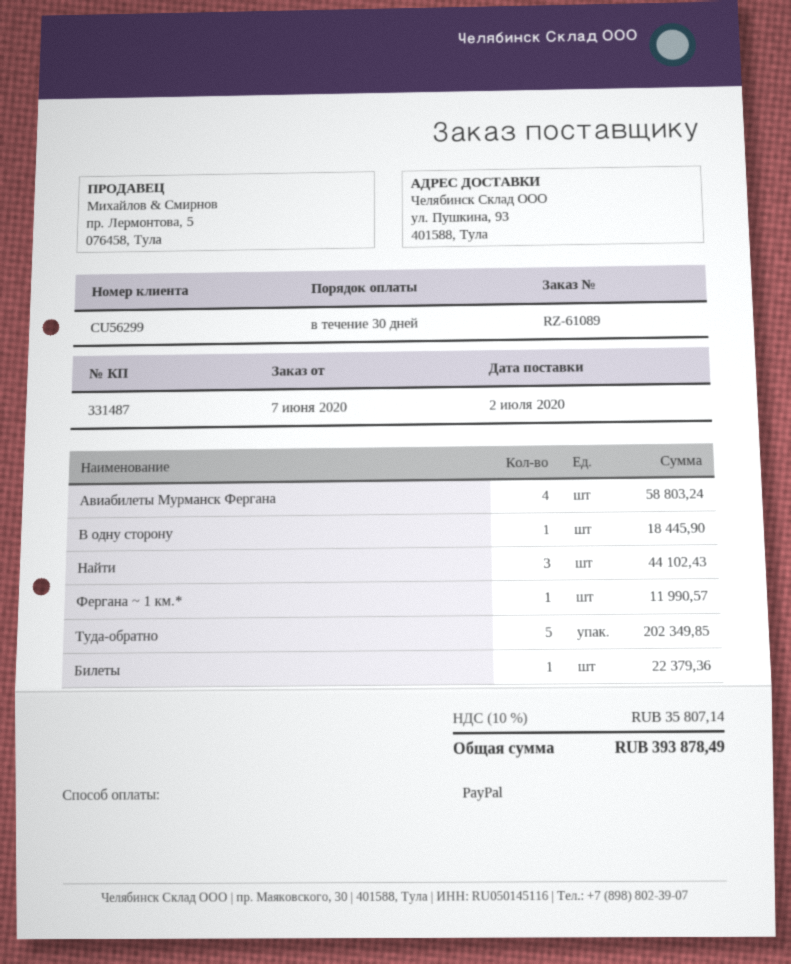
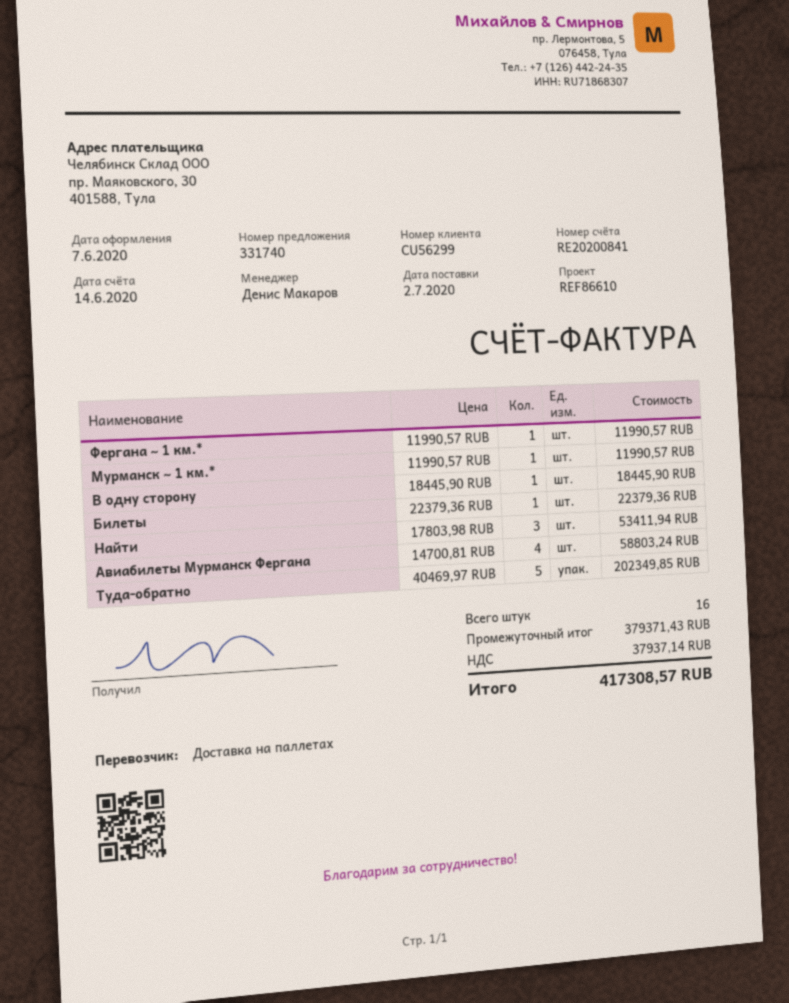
quote number: 331487 -> 331740
Найти: 3 for 44102.43 -> 3 for 53411.94
Мурманск ~ 1 км.*: none -> 1 for 11990.57
tax: 35807.14 -> 37937.14
total: 393878.49 -> 417308.57

